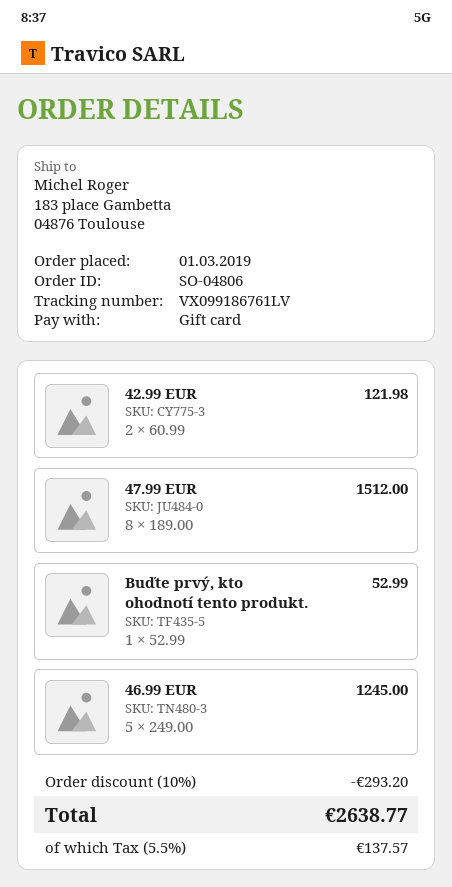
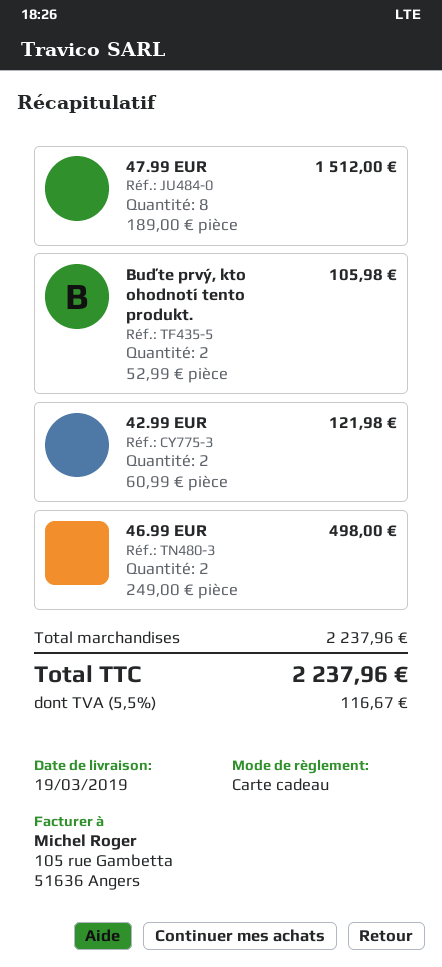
Buďte prvý, kto ohodnotí tento produkt.: 1 x 52.99 = 52.99 -> 2 x 52.99 = 105.98
46.99 EUR: 5 x 249.00 = 1245.00 -> 2 x 249.00 = 498.00
discount: 10% = 293.20 -> none
tax: 5.5% = 137.57 -> 5.5% = 116.67
total: 2638.77 -> 2237.96

